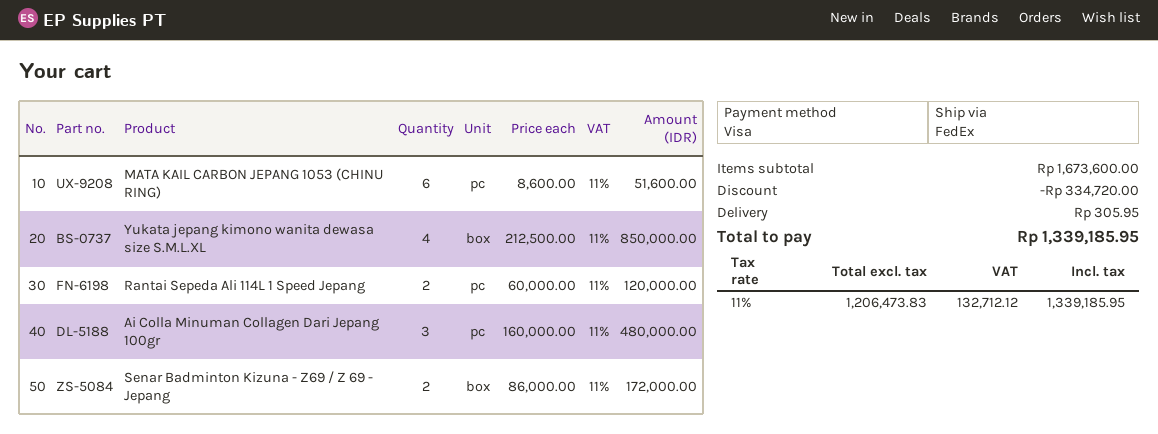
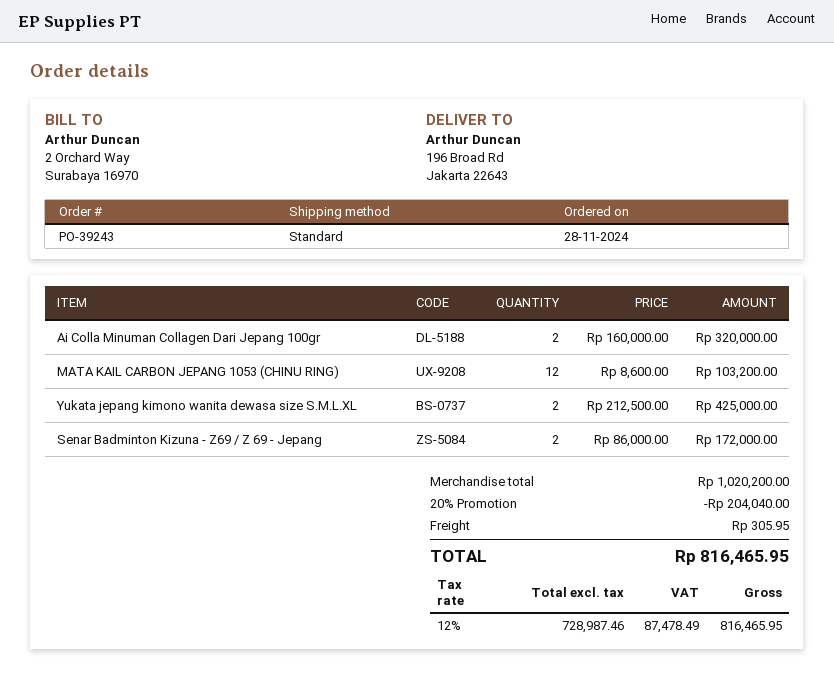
shipping method: FedEx -> standard
MATA KAIL CARBON JEPANG 1053 (CHINU RING): 6 x 8600.00 = 51600.00 -> 12 x 8600.00 = 103200.00
Yukata jepang kimono wanita dewasa size S.M.L.XL: 4 x 212500.00 = 850000.00 -> 2 x 212500.00 = 425000.00
Rantai Sepeda Ali 114L 1 Speed Jepang: 2 x 60000.00 = 120000.00 -> none
Ai Colla Minuman Collagen Dari Jepang 100gr: 3 x 160000.00 = 480000.00 -> 2 x 160000.00 = 320000.00
subtotal: 1673600.00 -> 1020200.00
discount: 334720.00 -> 204040.00
net: 1206473.83 -> 728987.46
tax: 11% = 132712.12 -> 12% = 87478.49
total: 1339185.95 -> 816465.95

